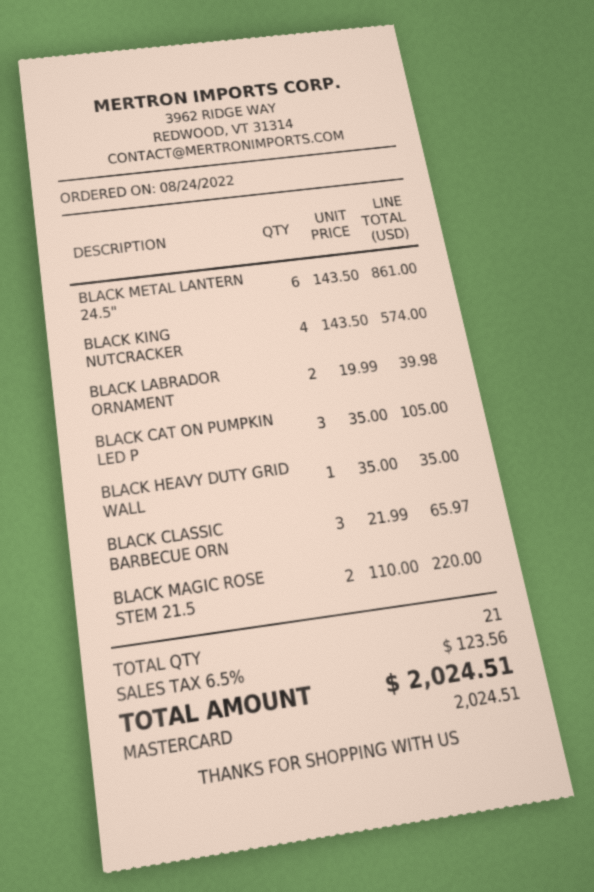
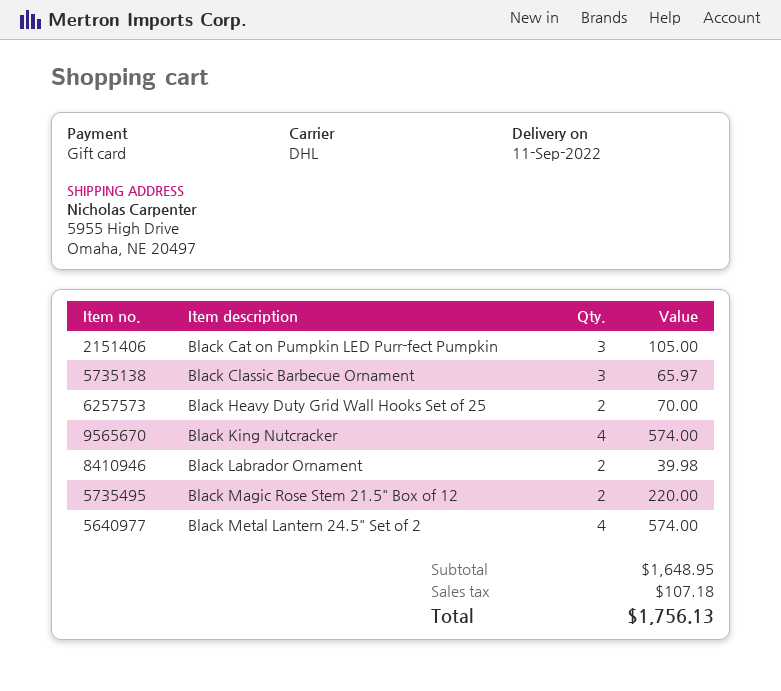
payment method: Mastercard -> gift card
BLACK METAL LANTERN 24.5": 6 for 861.00 -> 4 for 574.00
BLACK HEAVY DUTY GRID WALL: 1 for 35.00 -> 2 for 70.00
tax: 123.56 -> 107.18
total: 2024.51 -> 1756.13

